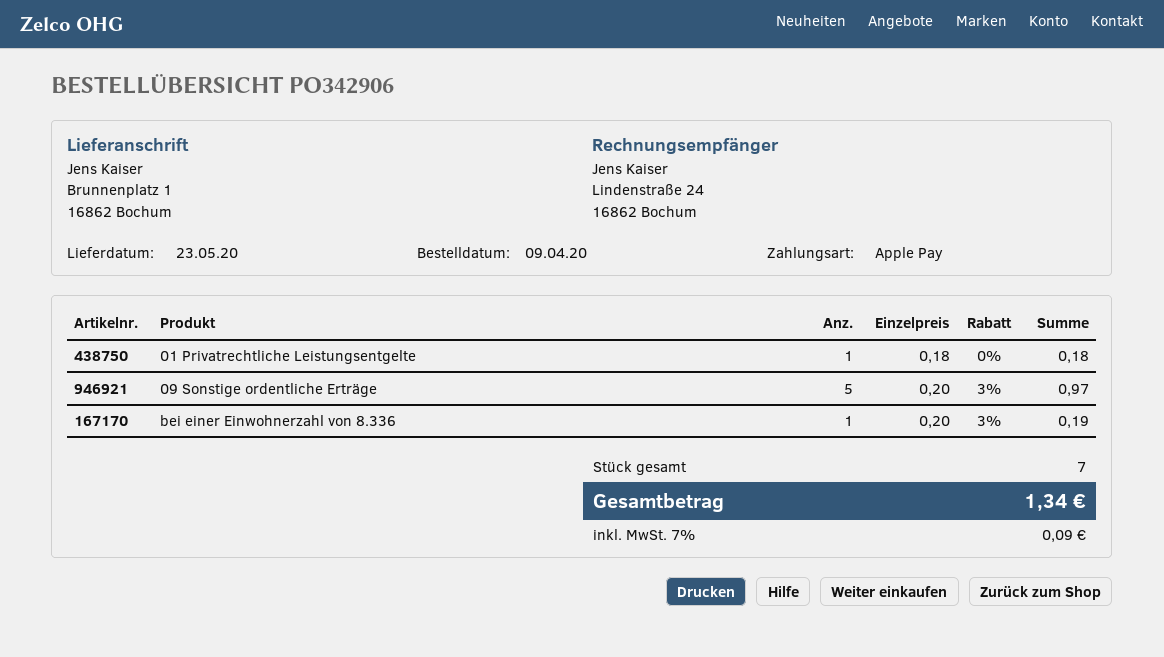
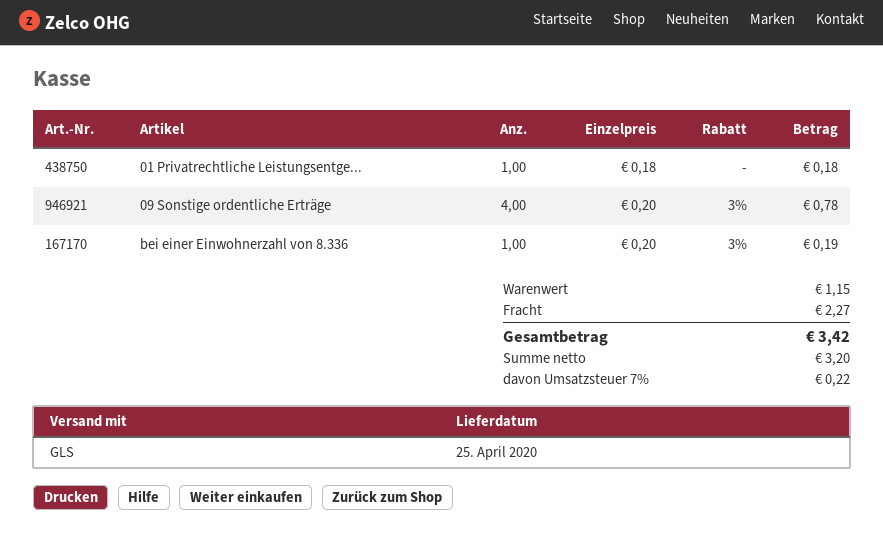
delivery date: 2020-05-23 -> 2020-04-25
09 Sonstige ordentliche Erträge: 5 x 0.20 - 3% = 0.97 -> 4 x 0.20 - 3% = 0.78
shipping: none -> 2.27
tax: 7% = 0.09 -> 7% = 0.22
total: 1.34 -> 3.42

